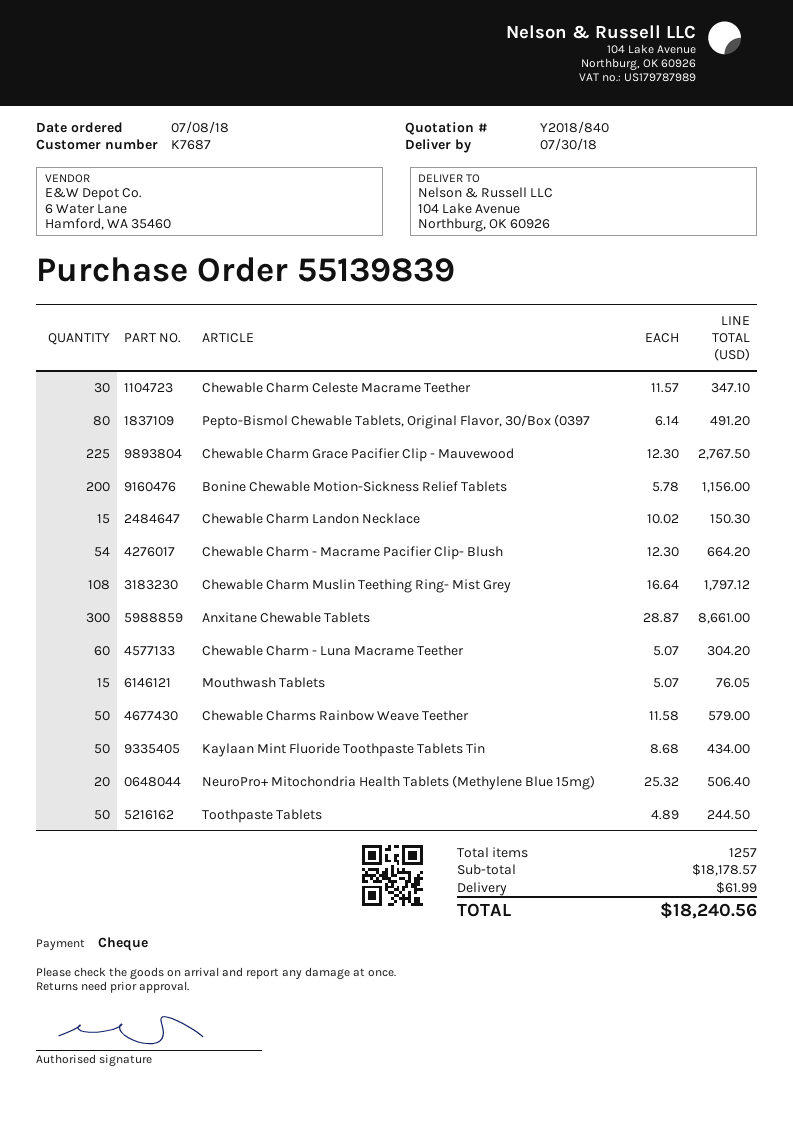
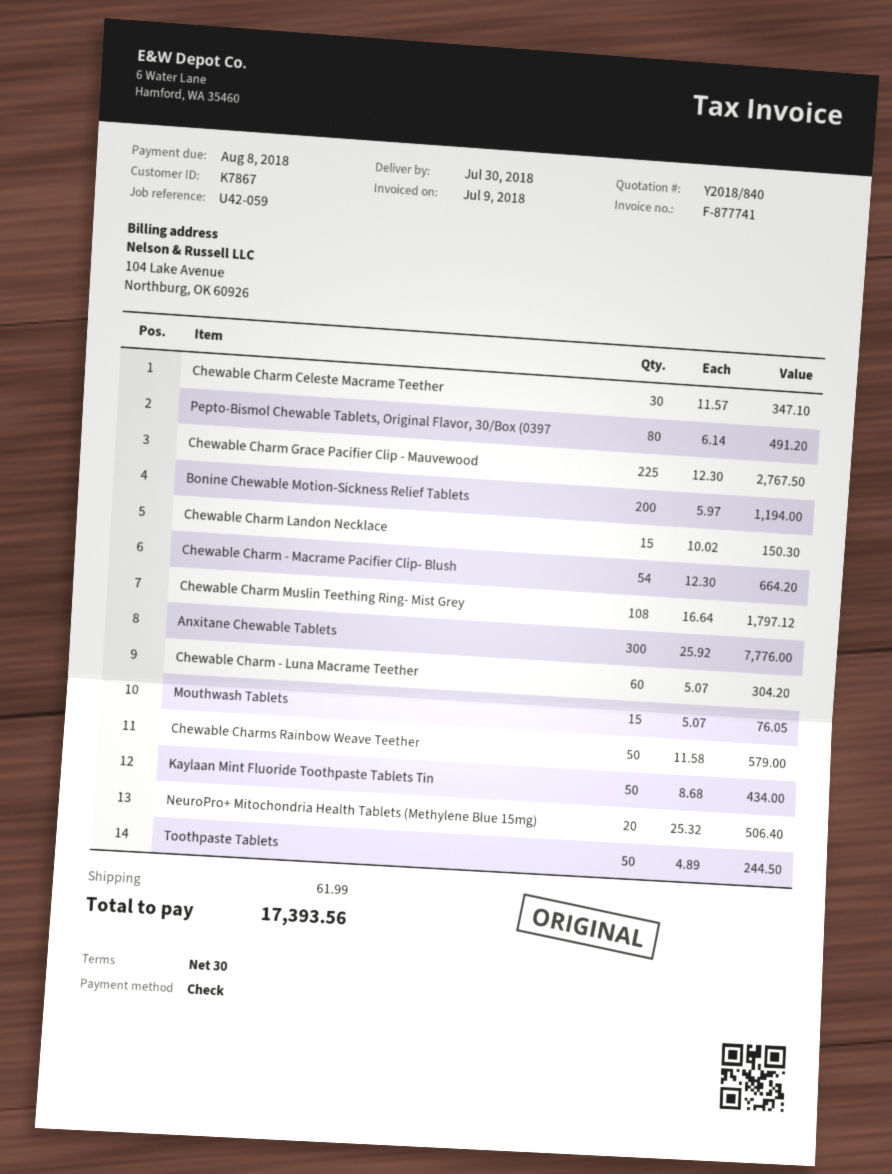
customer number: K7687 -> K7867
Bonine Chewable Motion-Sickness Relief Tablets: 200 x 5.78 = 1156.00 -> 200 x 5.97 = 1194.00
Anxitane Chewable Tablets: 300 x 28.87 = 8661.00 -> 300 x 25.92 = 7776.00
total: 18240.56 -> 17393.56

